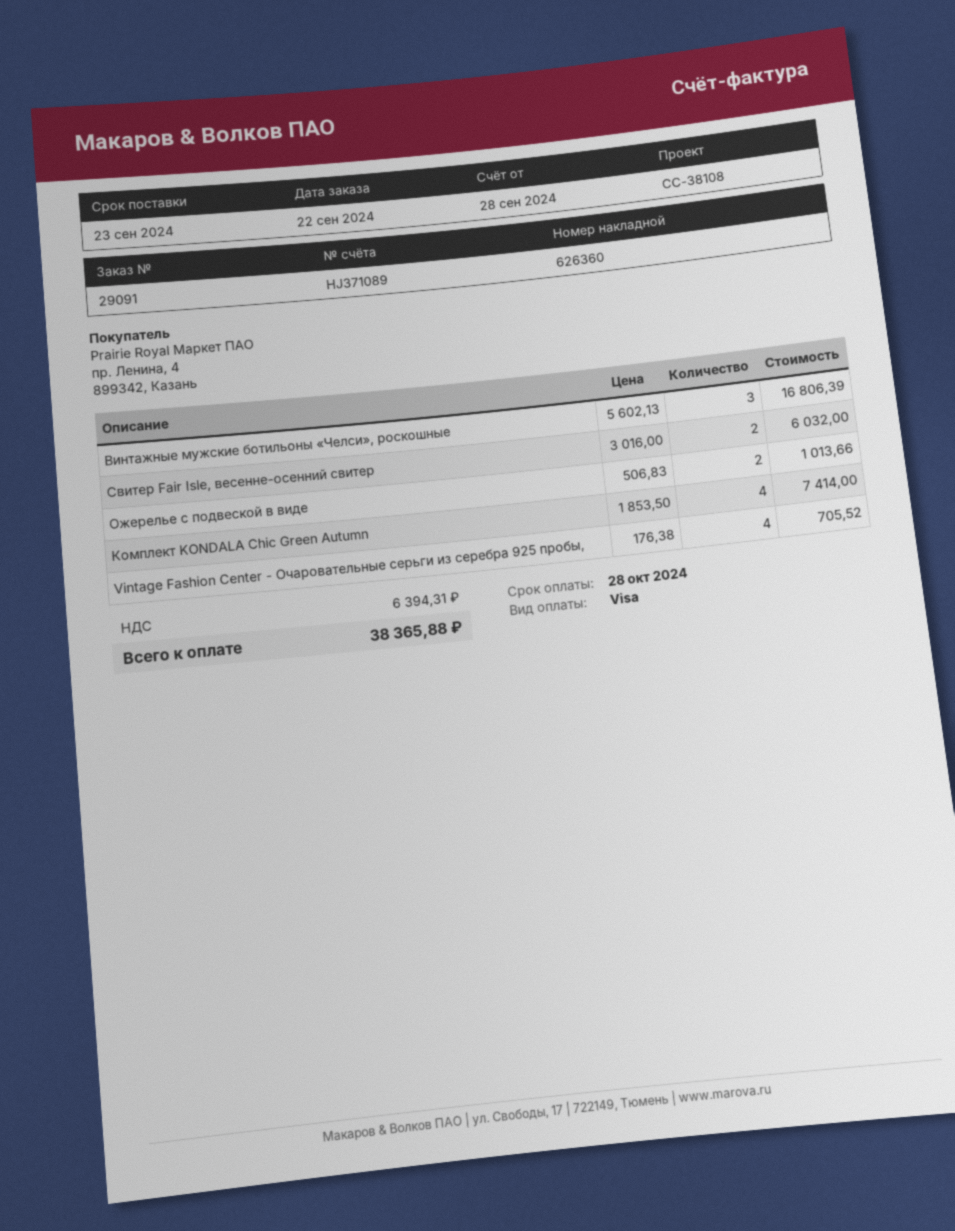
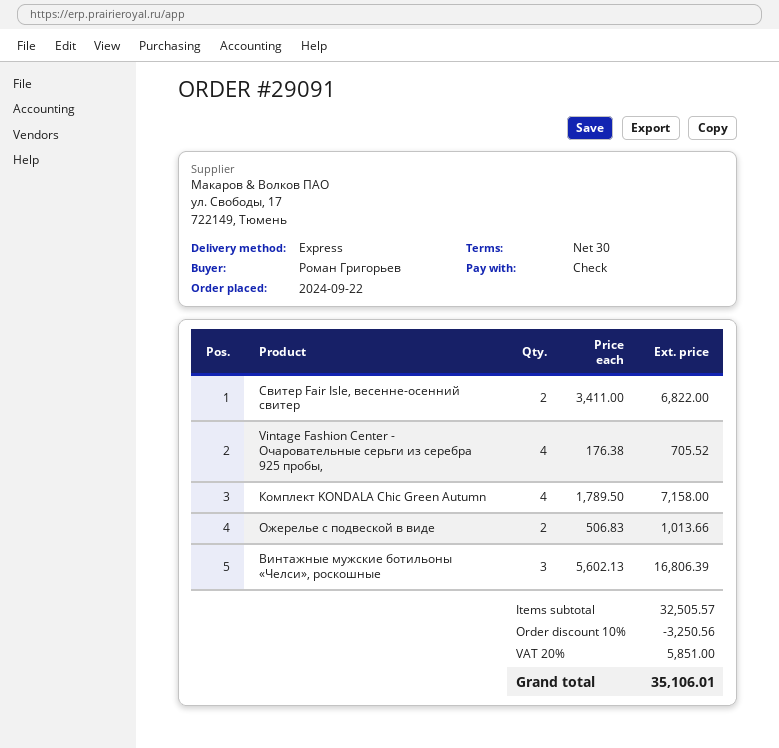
payment method: Visa -> cheque
Свитер Fair Isle, весенне-осенний свитер: 2 x 3016.00 = 6032.00 -> 2 x 3411.00 = 6822.00
Комплект KONDALA Chic Green Autumn: 4 x 1853.50 = 7414.00 -> 4 x 1789.50 = 7158.00
discount: none -> 10% = 3250.56
tax: 6394.31 -> 5851.00
total: 38365.88 -> 35106.01

